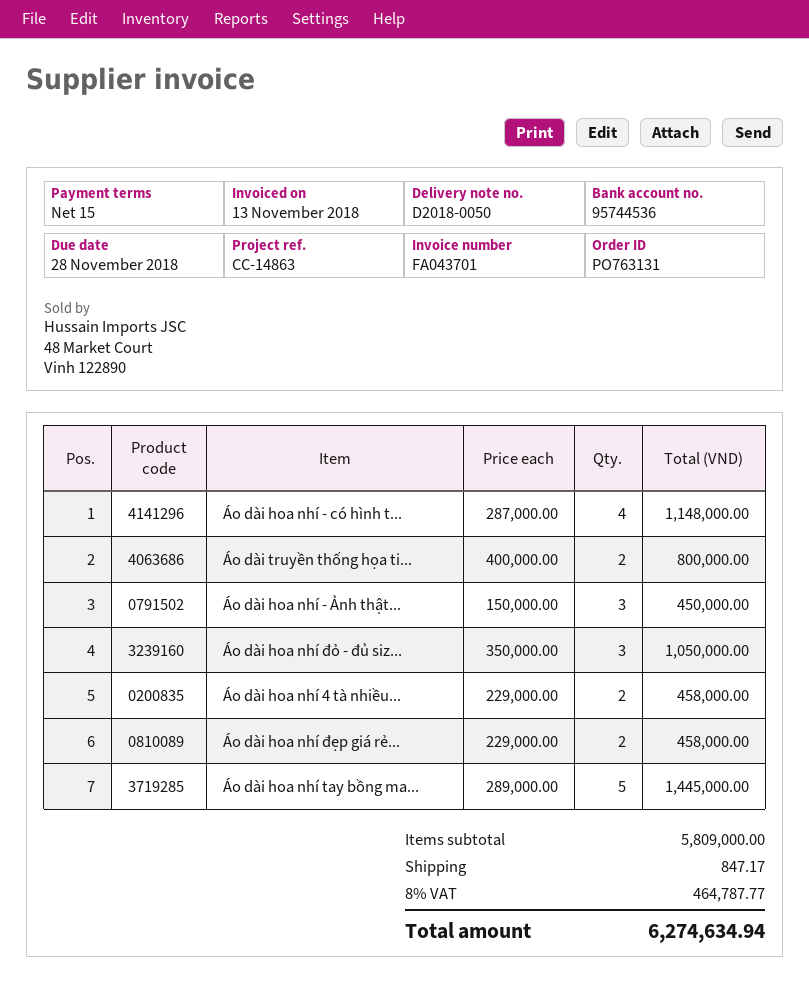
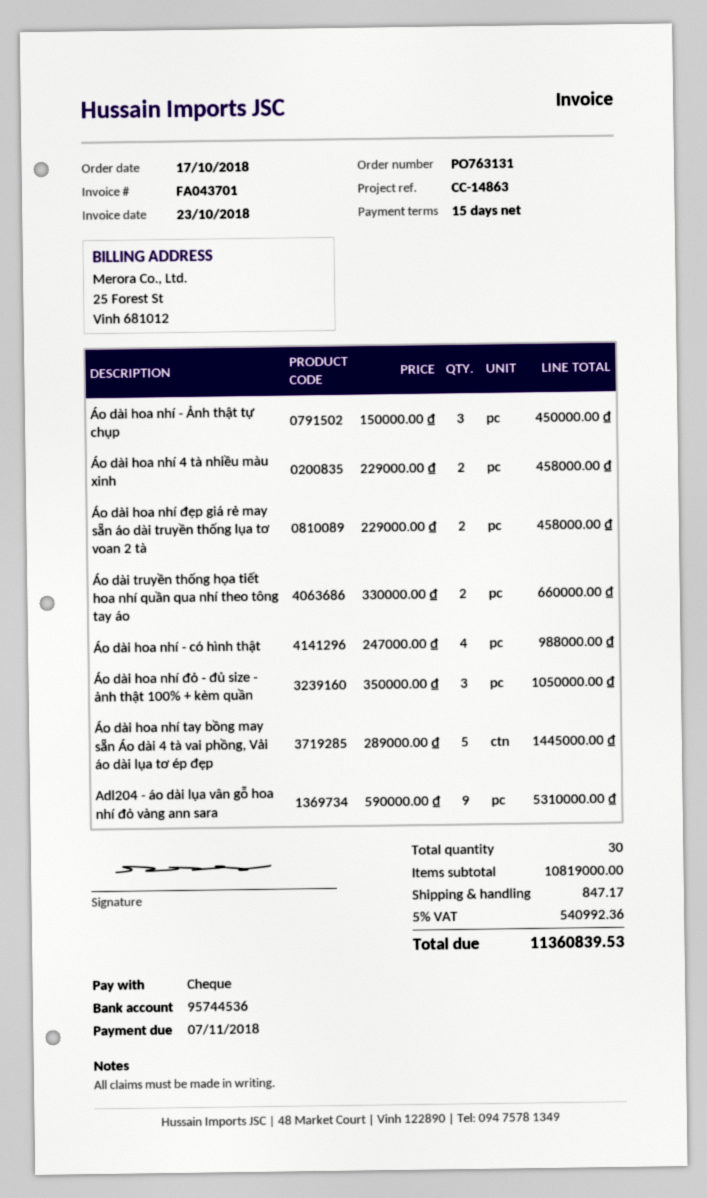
invoice date: 2018-11-13 -> 2018-10-23
due date: 2018-11-28 -> 2018-11-07
Áo dài hoa nhí - có hình t...: 4 x 287000.00 = 1148000.00 -> 4 x 247000.00 = 988000.00
Áo dài truyền thống họa ti...: 2 x 400000.00 = 800000.00 -> 2 x 330000.00 = 660000.00
Adl204 - áo dài lụa vân gỗ hoa nhí đỏ vàng ann sara: none -> 9 x 590000.00 = 5310000.00
subtotal: 5809000.00 -> 10819000.00
tax: 8% = 464787.77 -> 5% = 540992.36
total: 6274634.94 -> 11360839.53

